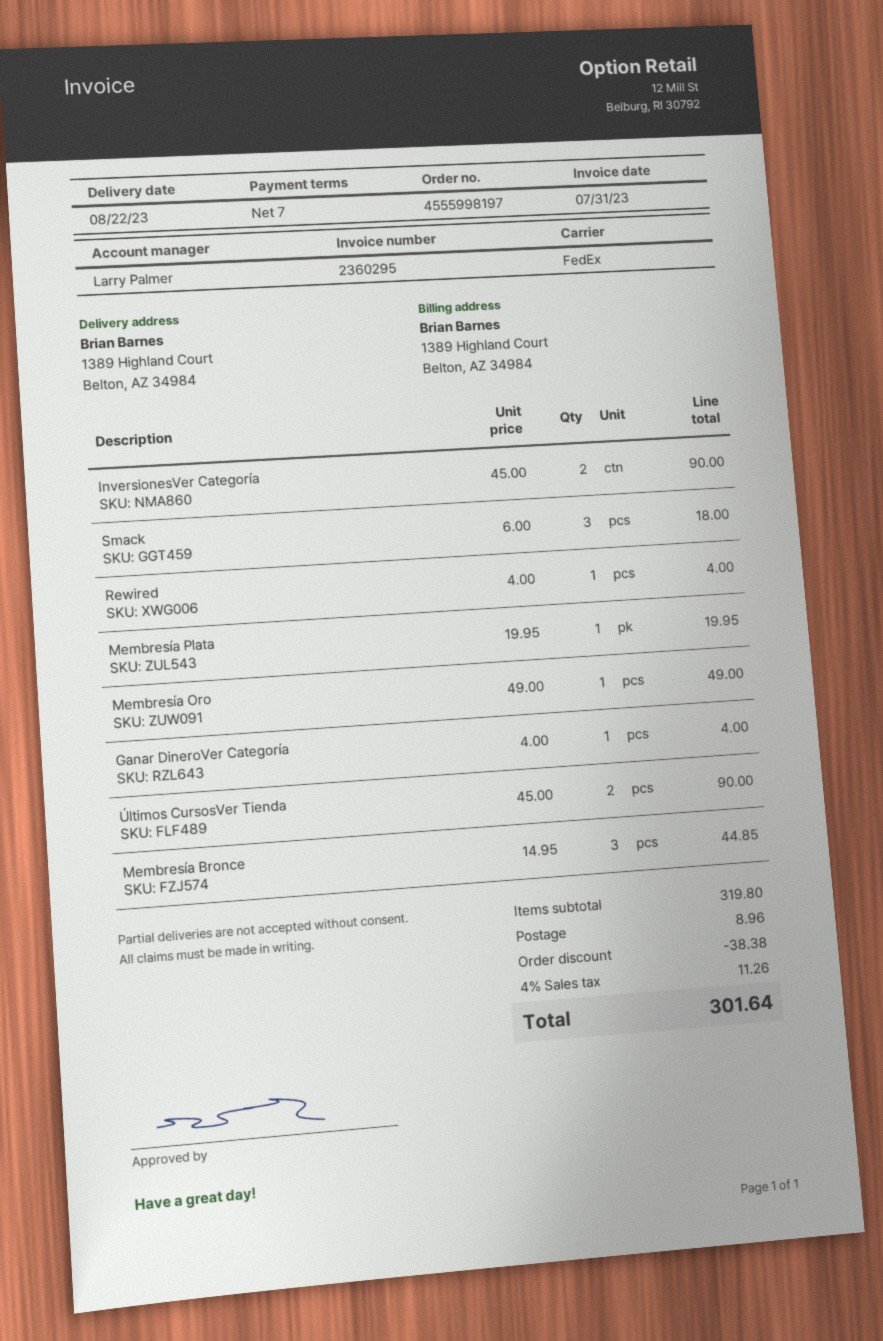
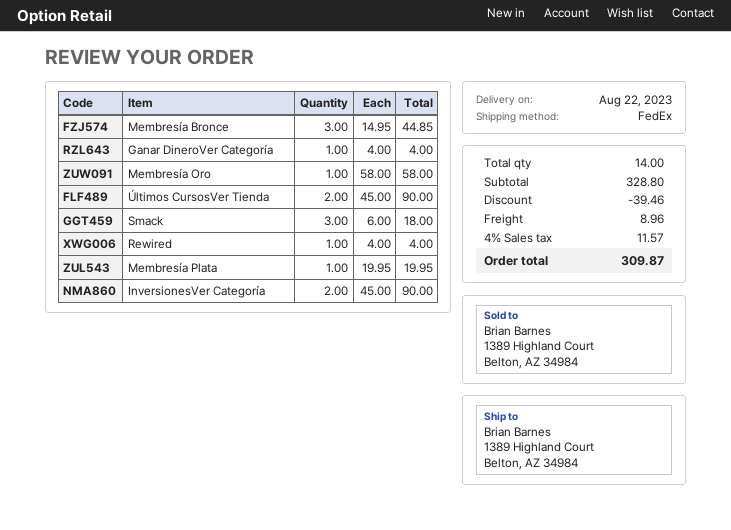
Membresía Oro: 1 x 49.00 = 49.00 -> 1 x 58.00 = 58.00
subtotal: 319.80 -> 328.80
discount: 38.38 -> 39.46
tax: 4% = 11.26 -> 4% = 11.57
total: 301.64 -> 309.87

